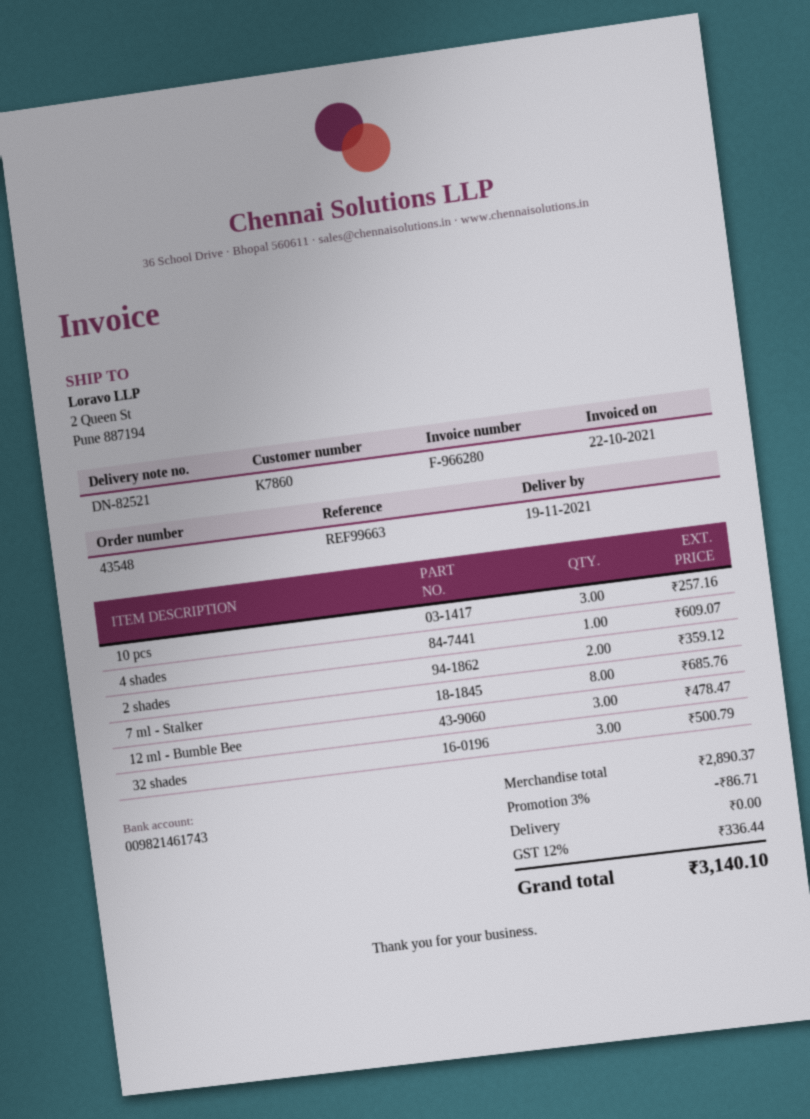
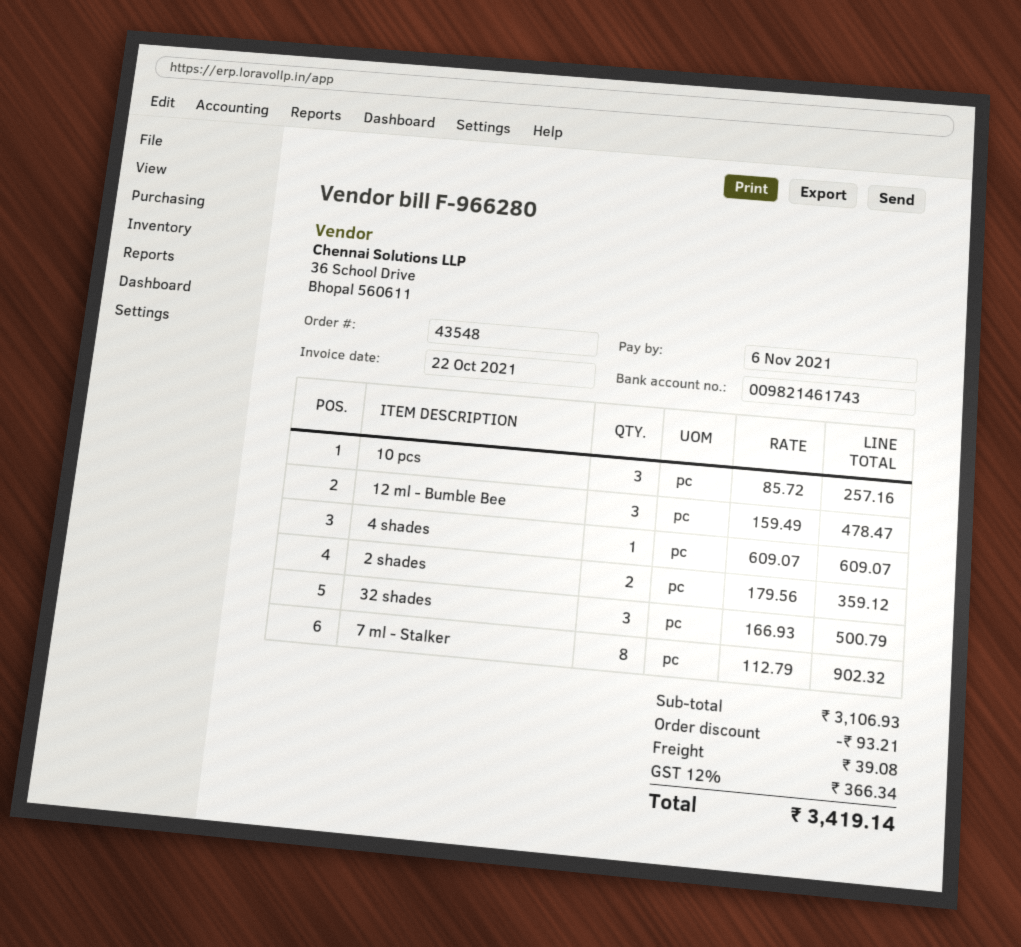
7 ml - Stalker: 8 for 685.76 -> 8 for 902.32
subtotal: 2890.37 -> 3106.93
discount: 86.71 -> 93.21
shipping: 0.00 -> 39.08
tax: 12% = 336.44 -> 12% = 366.34
total: 3140.10 -> 3419.14

